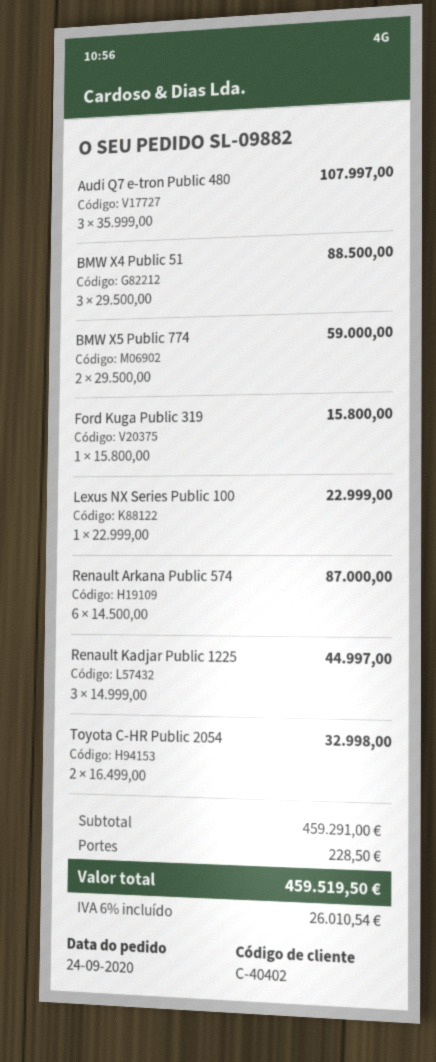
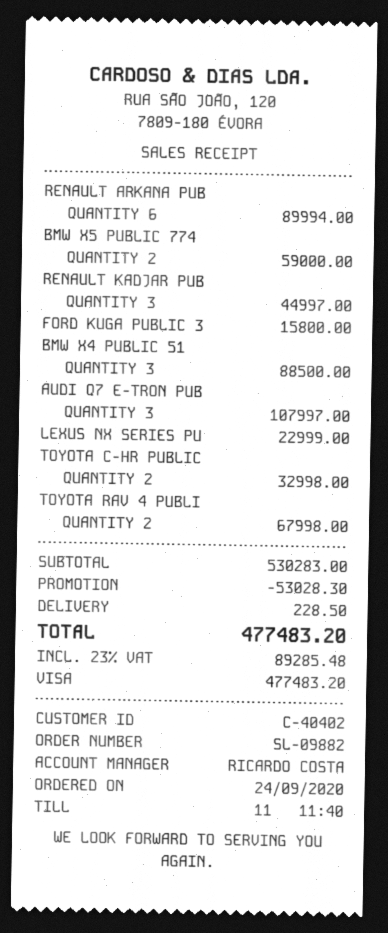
Renault Arkana Public 574: 6 for 87000.00 -> 6 for 89994.00
TOYOTA RAV 4 PUBLI: none -> 2 for 67998.00
subtotal: 459291.00 -> 530283.00
discount: none -> 53028.30
tax: 6% = 26010.54 -> 23% = 89285.48
total: 459519.50 -> 477483.20

